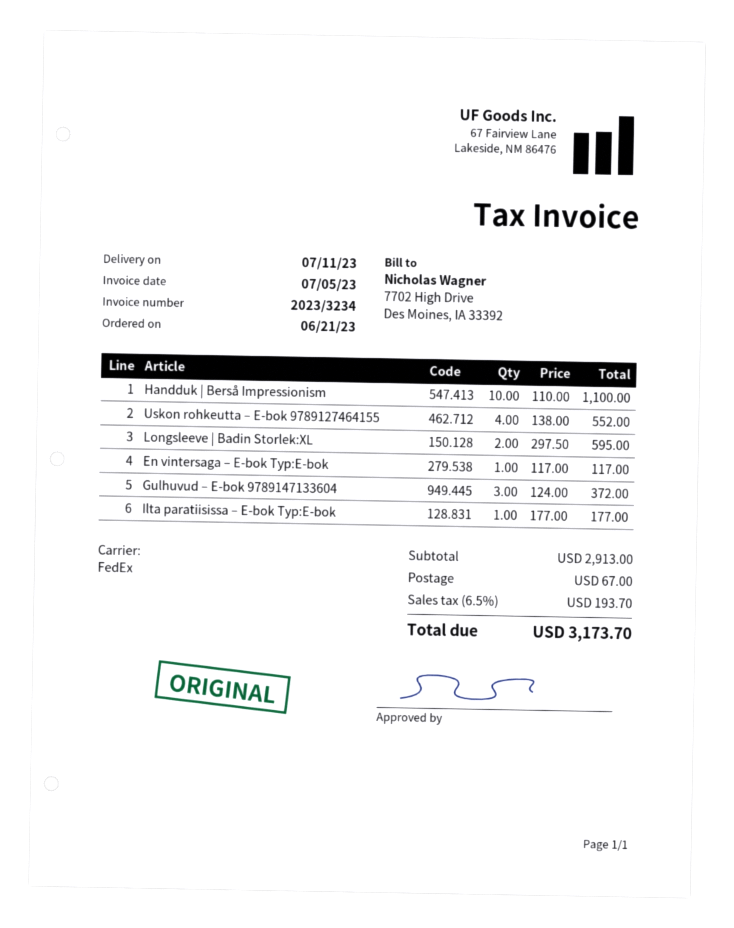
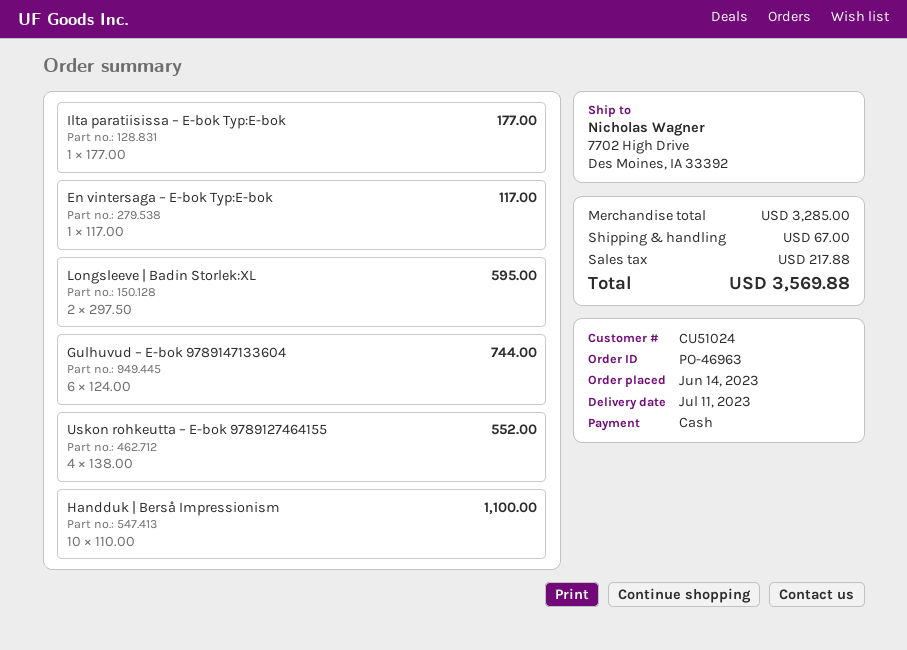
order date: 2023-06-21 -> 2023-06-14
Gulhuvud – E-bok 9789147133604: 3 x 124.00 = 372.00 -> 6 x 124.00 = 744.00
subtotal: 2913.00 -> 3285.00
tax: 193.70 -> 217.88
total: 3173.70 -> 3569.88

